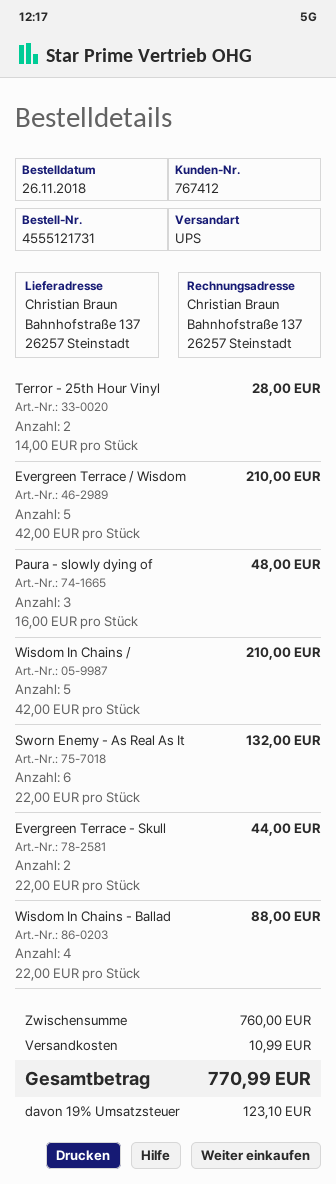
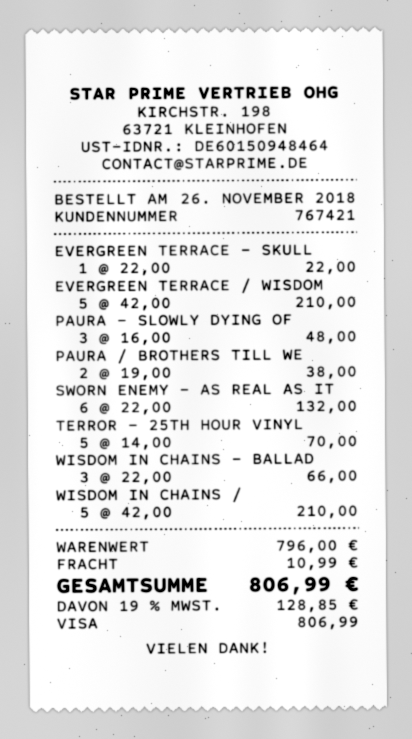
customer number: 767412 -> 767421
Terror - 25th Hour Vinyl: 2 x 14.00 = 28.00 -> 5 x 14.00 = 70.00
Evergreen Terrace - Skull: 2 x 22.00 = 44.00 -> 1 x 22.00 = 22.00
Wisdom In Chains - Ballad: 4 x 22.00 = 88.00 -> 3 x 22.00 = 66.00
PAURA / BROTHERS TILL WE: none -> 2 x 19.00 = 38.00
subtotal: 760.00 -> 796.00
tax: 19% = 123.10 -> 19% = 128.85
total: 770.99 -> 806.99

